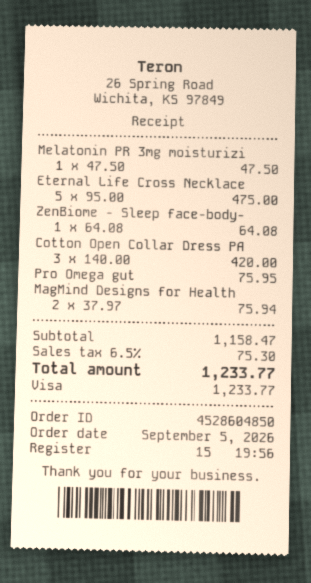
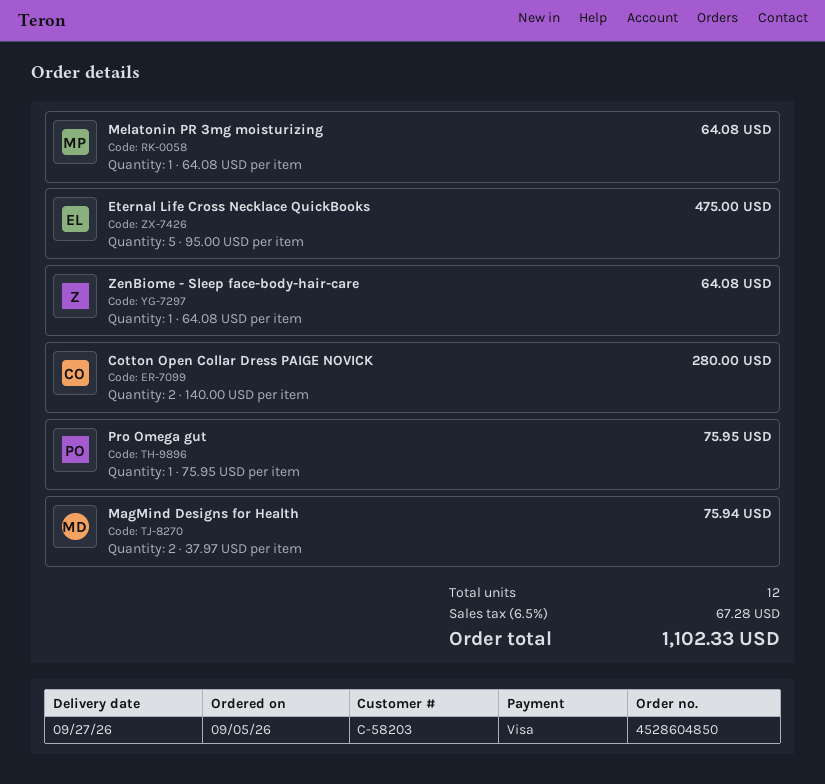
Melatonin PR 3mg moisturizi: 1 x 47.50 = 47.50 -> 1 x 64.08 = 64.08
Cotton Open Collar Dress PA: 3 x 140.00 = 420.00 -> 2 x 140.00 = 280.00
tax: 6.5% = 75.30 -> 6.5% = 67.28
total: 1233.77 -> 1102.33

